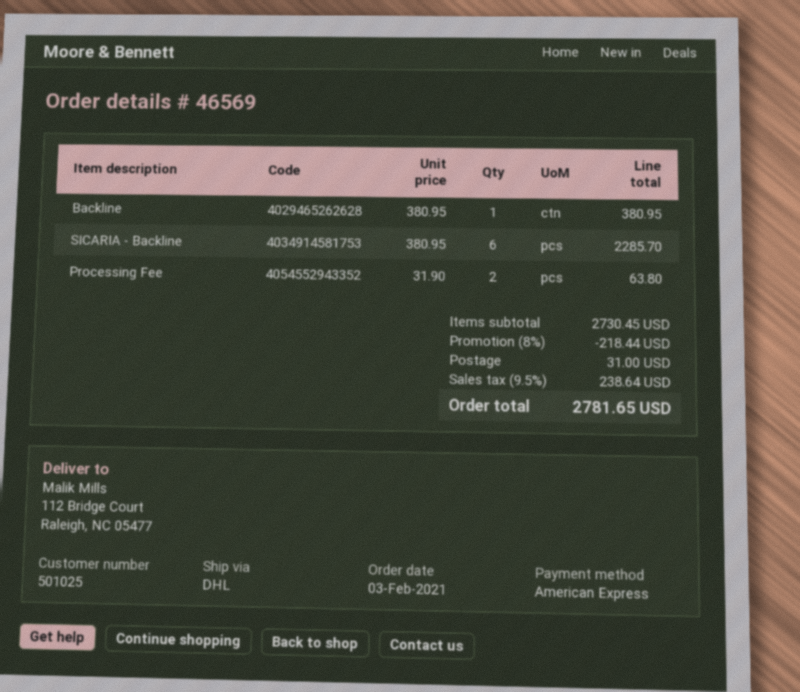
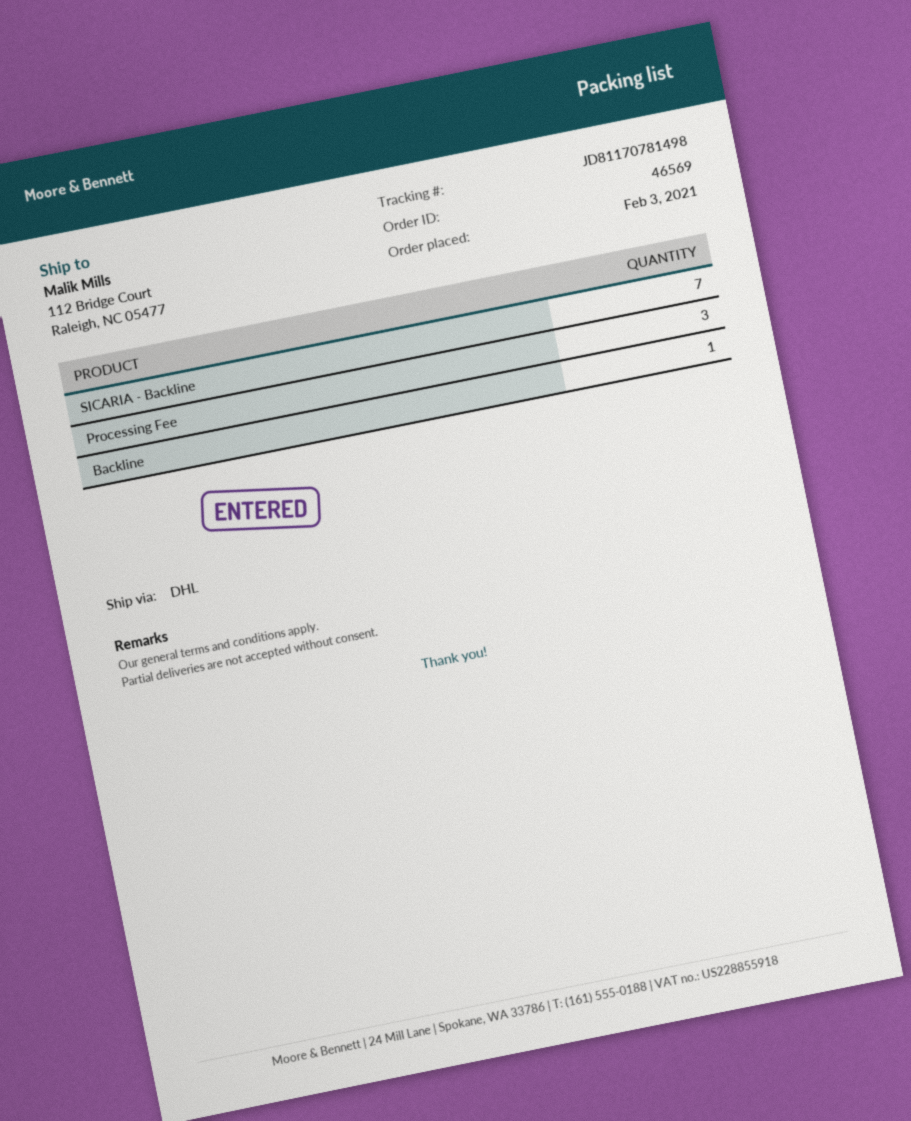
SICARIA - Backline: 6 -> 7
Processing Fee: 2 -> 3

